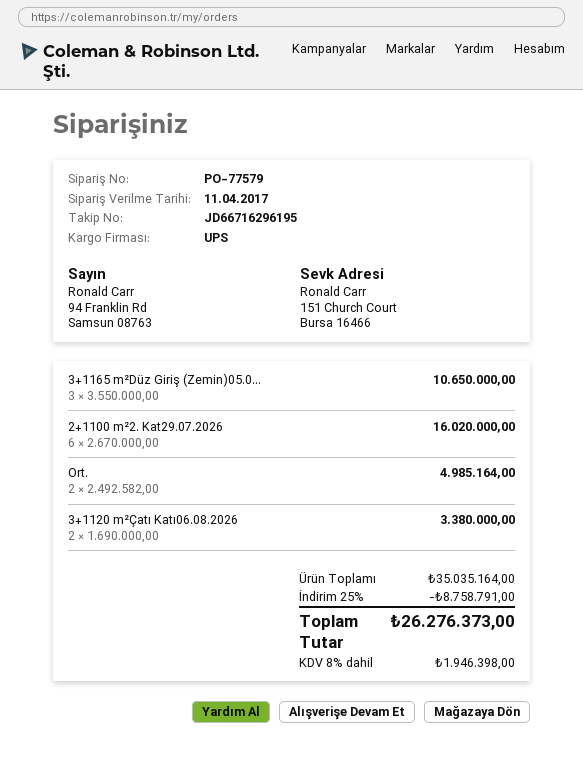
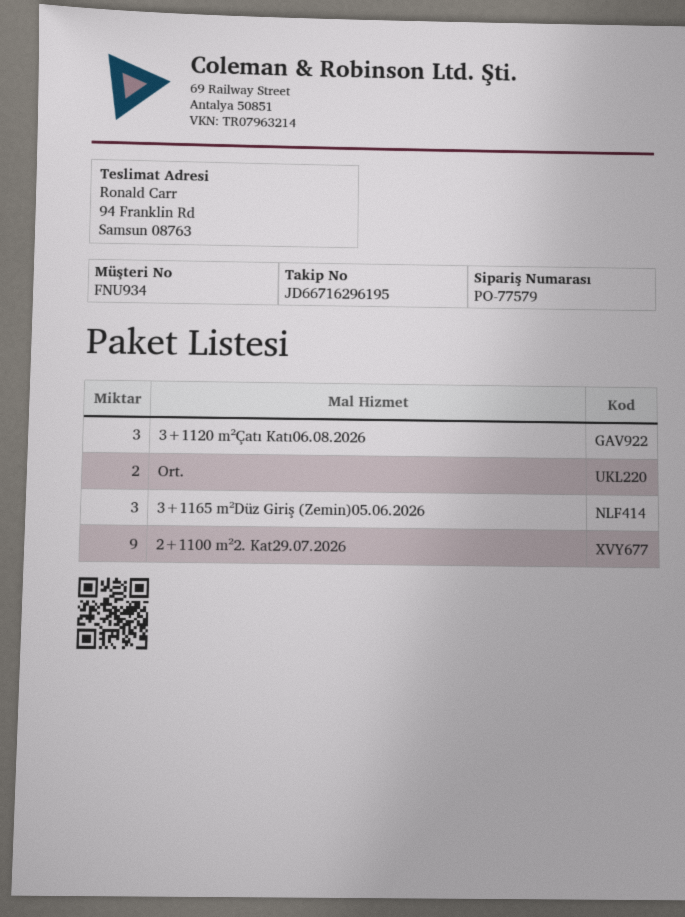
ship to: 151 Church Court, Bursa 16466 -> 94 Franklin Rd, Samsun 08763
2+1100 m²2. Kat29.07.2026: 6 -> 9
3+1120 m²Çatı Katı06.08.2026: 2 -> 3

